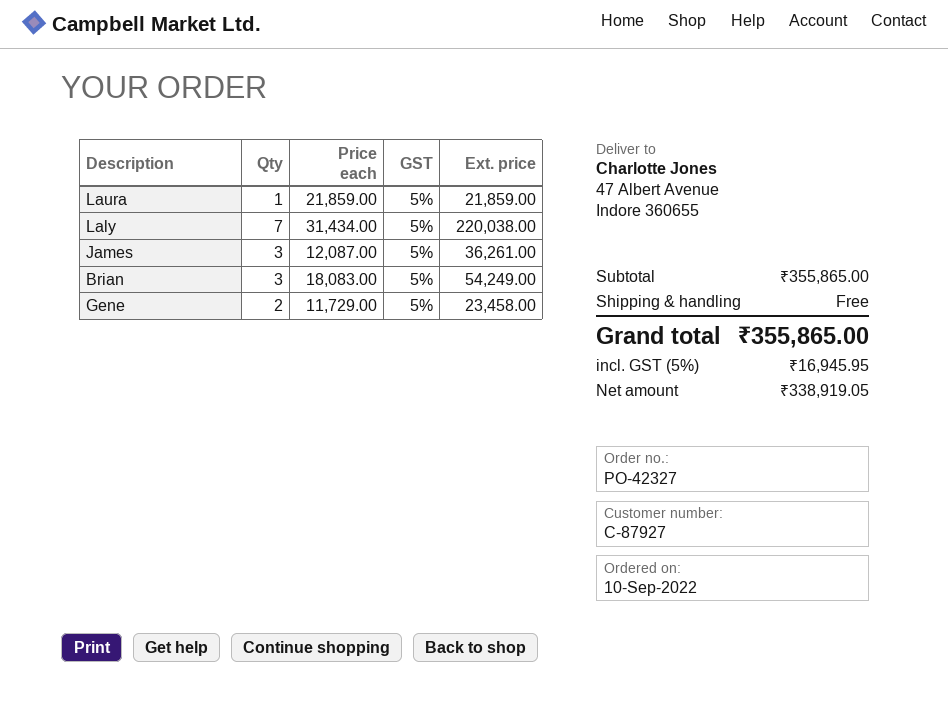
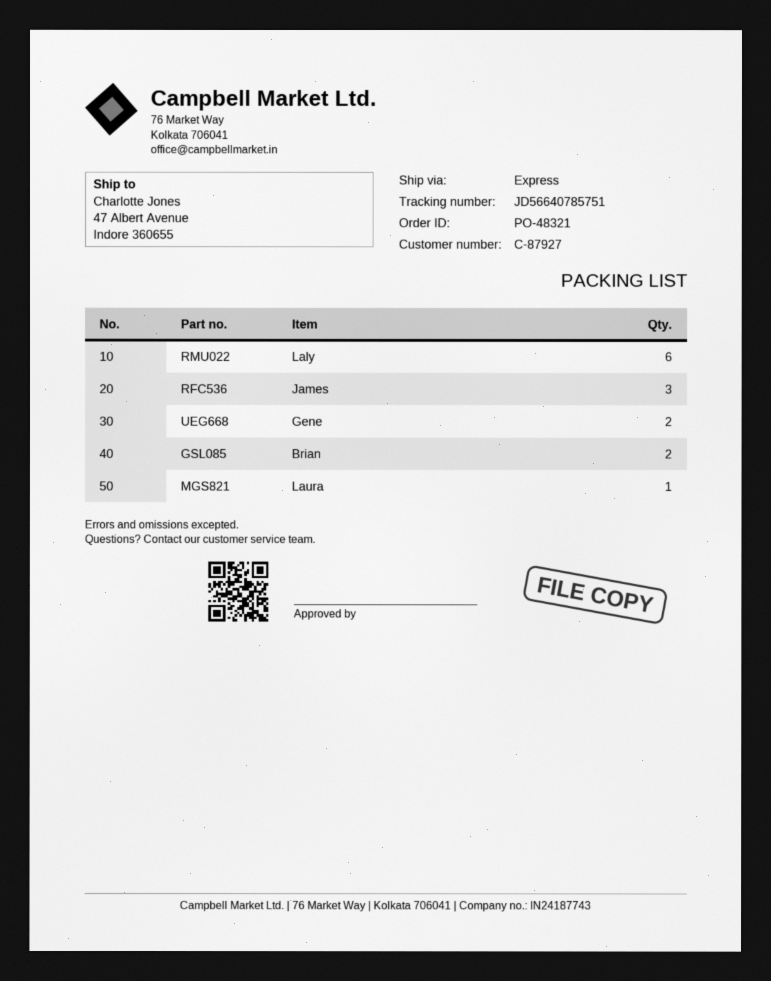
order number: PO-42327 -> PO-48321
Laly: 7 -> 6
Brian: 3 -> 2

